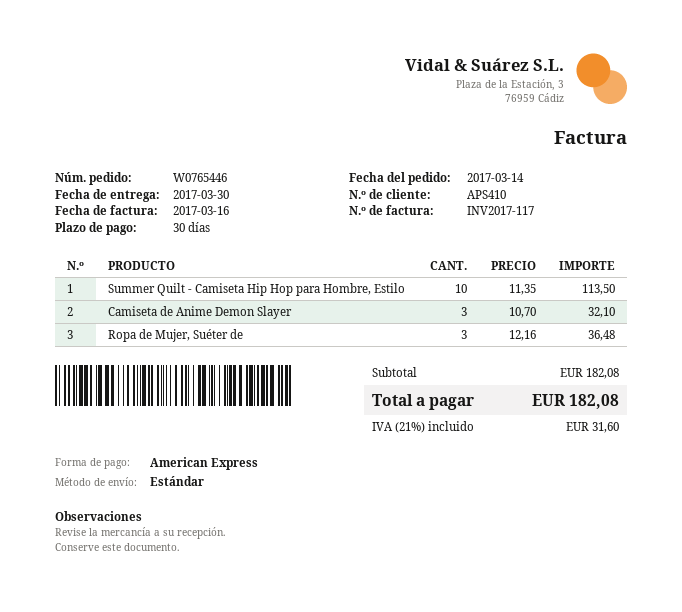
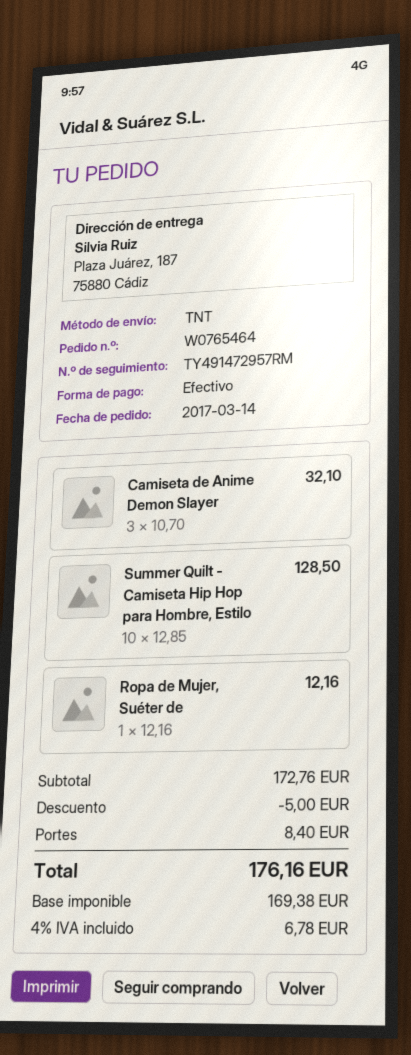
order number: W0765446 -> W0765464
payment method: American Express -> cash
shipping method: standard -> TNT
Summer Quilt - Camiseta Hip Hop para Hombre, Estilo: 10 x 11.35 = 113.50 -> 10 x 12.85 = 128.50
Ropa de Mujer, Suéter de: 3 x 12.16 = 36.48 -> 1 x 12.16 = 12.16
subtotal: 182.08 -> 172.76
discount: none -> 5.00
shipping: none -> 8.40
tax: 21% = 31.60 -> 4% = 6.78
total: 182.08 -> 176.16

